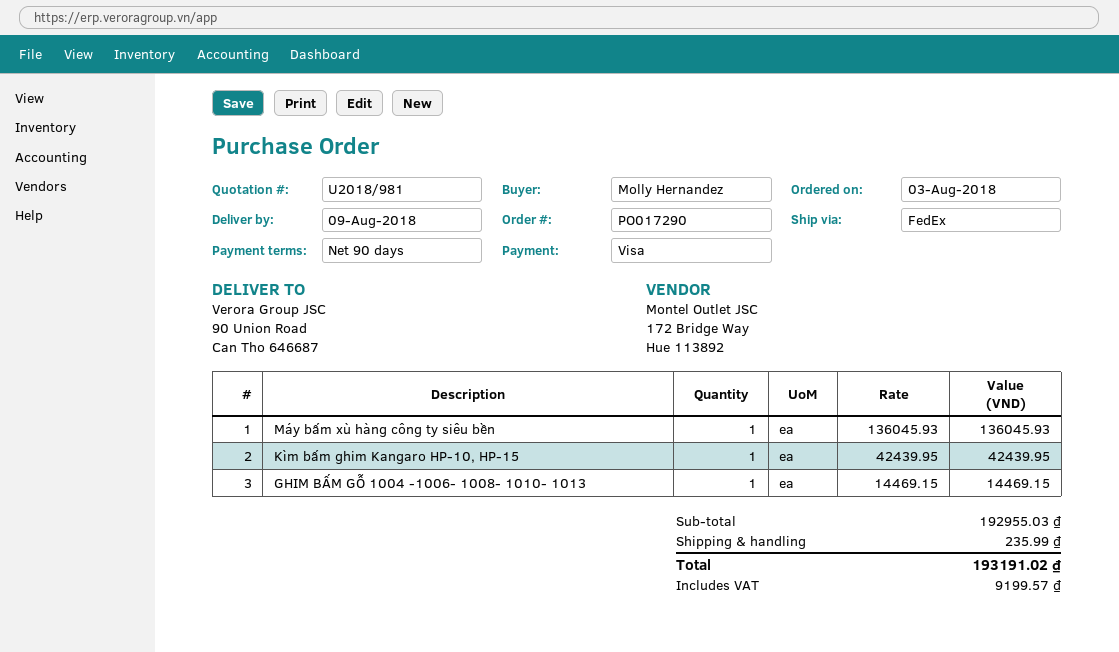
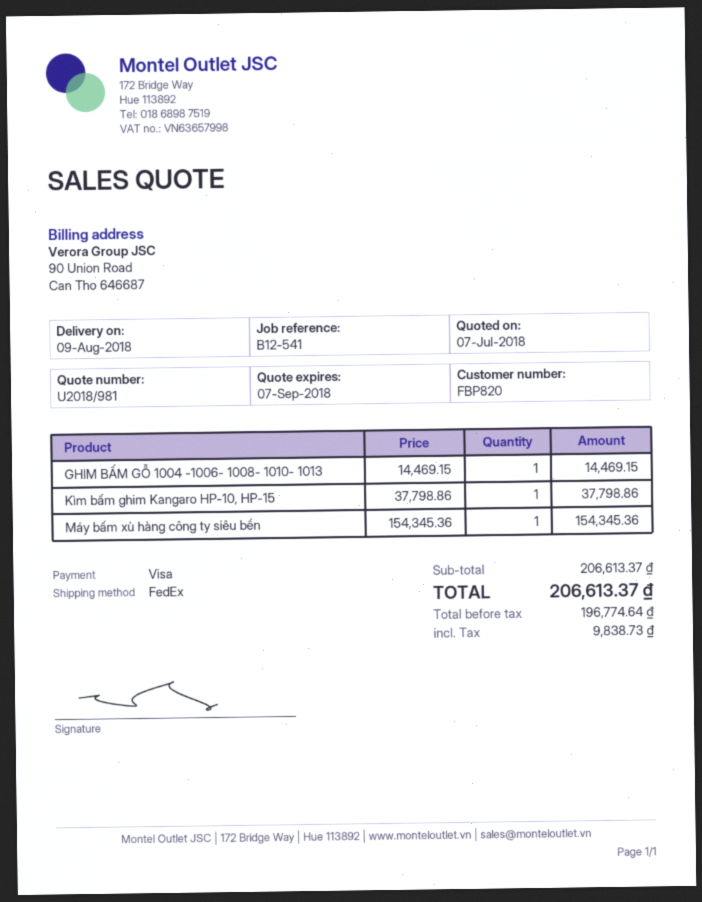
Máy bấm xù hàng công ty siêu bền: 1 x 136045.93 = 136045.93 -> 1 x 154345.36 = 154345.36
Kìm bấm ghim Kangaro HP-10, HP-15: 1 x 42439.95 = 42439.95 -> 1 x 37798.86 = 37798.86
subtotal: 192955.03 -> 206613.37
shipping: 235.99 -> none
tax: 9199.57 -> 9838.73
total: 193191.02 -> 206613.37

